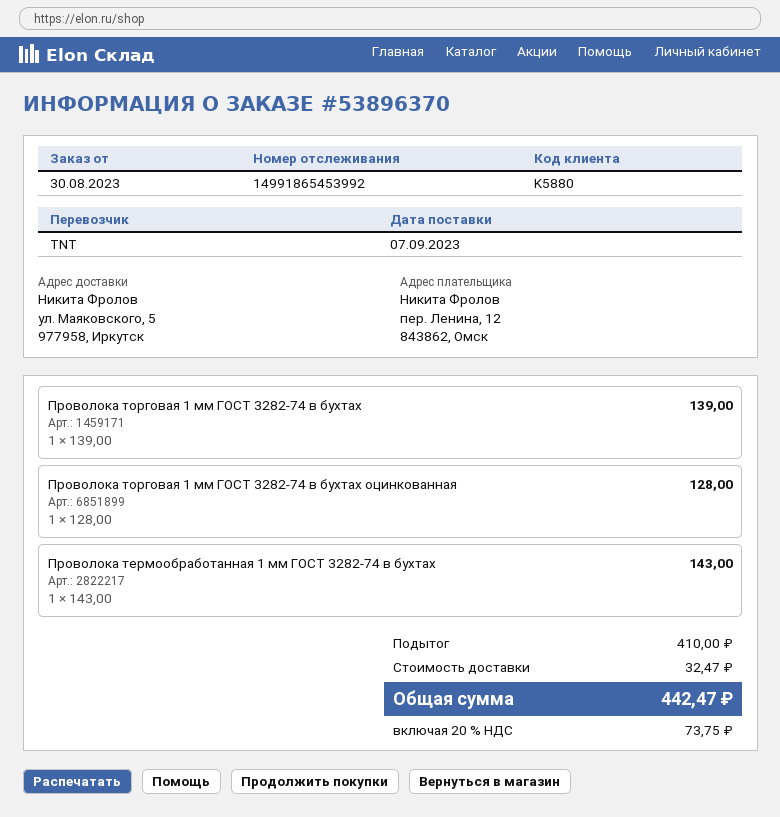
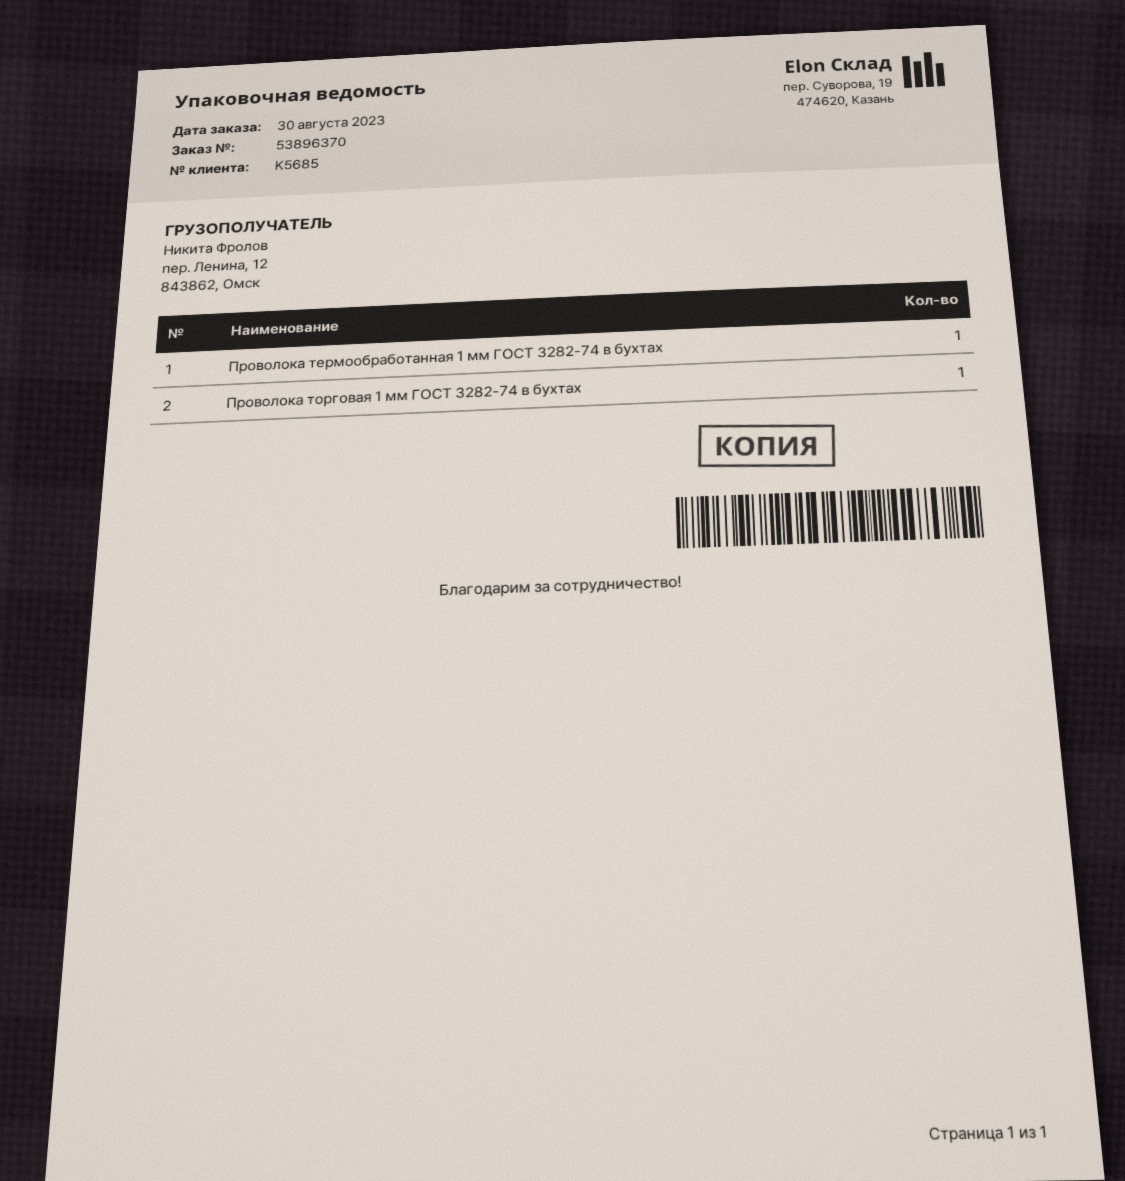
customer number: K5880 -> K5685
ship to: ул. Маяковского, 5, 977958, Иркутск -> пер. Ленина, 12, 843862, Омск
Проволока торговая 1 мм ГОСТ 3282-74 в бухтах оцинкованная: 1 -> none

